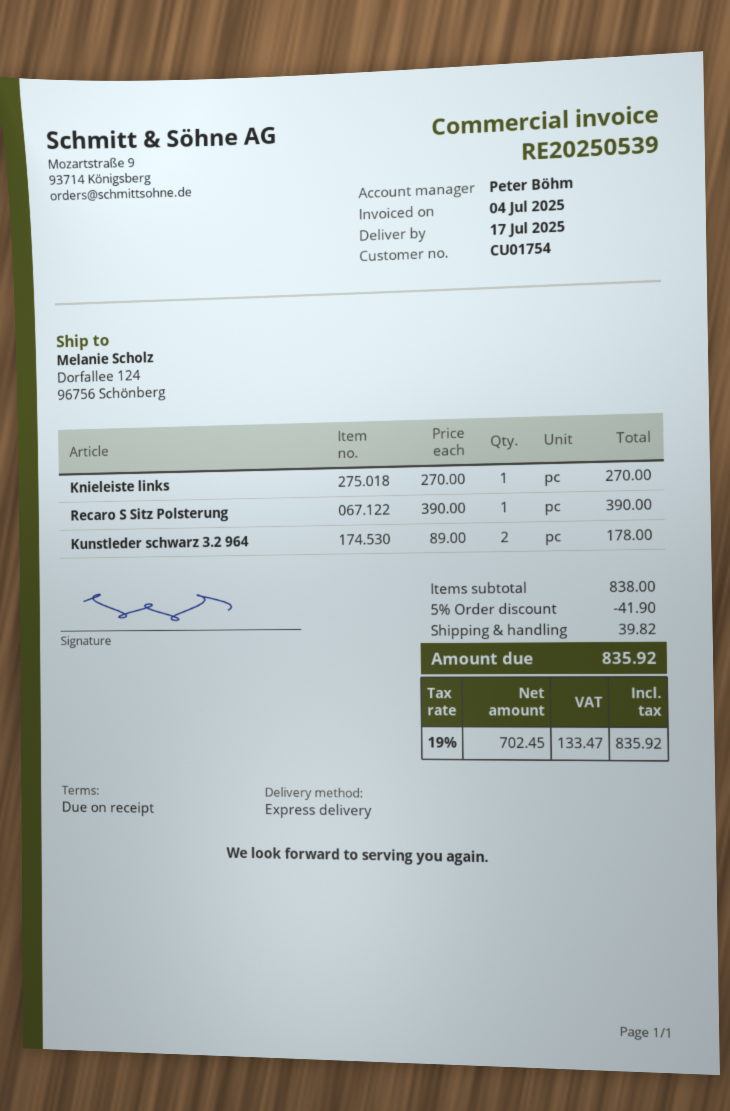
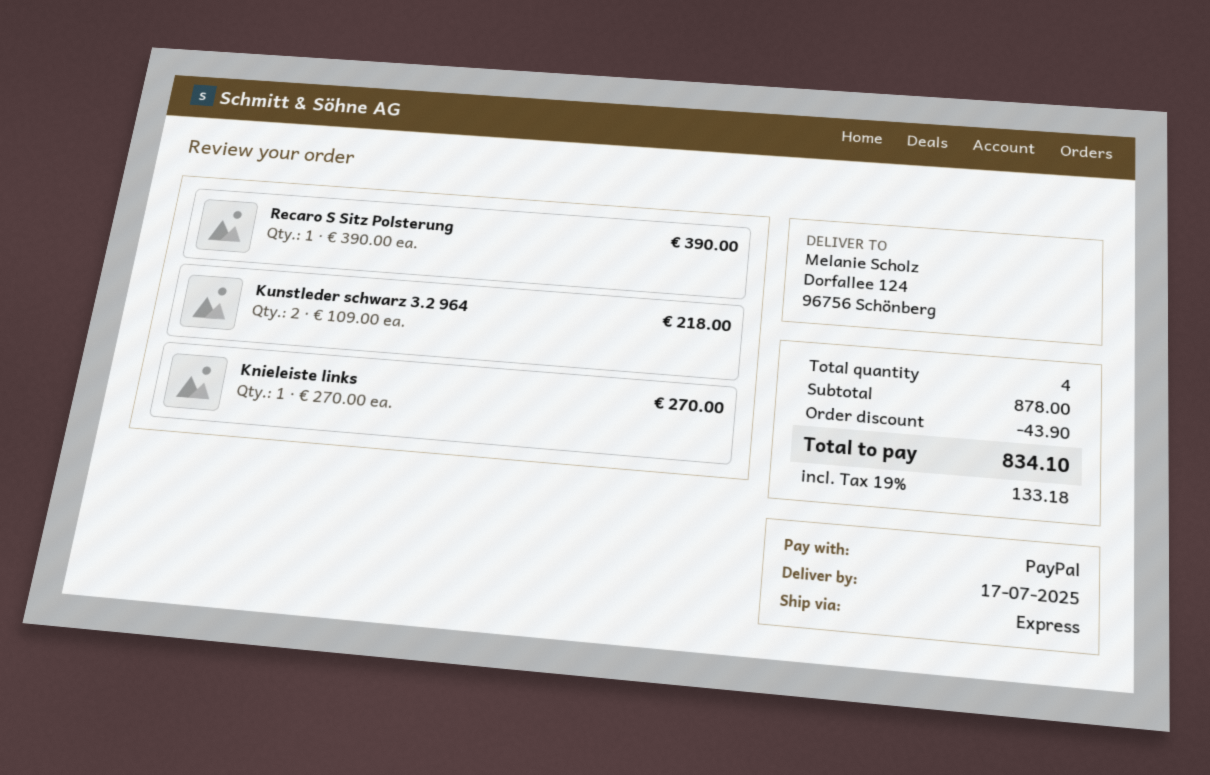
Kunstleder schwarz 3.2 964: 2 x 89.00 = 178.00 -> 2 x 109.00 = 218.00
subtotal: 838.00 -> 878.00
discount: 41.90 -> 43.90
shipping: 39.82 -> none
tax: 19% = 133.47 -> 19% = 133.18
total: 835.92 -> 834.10

